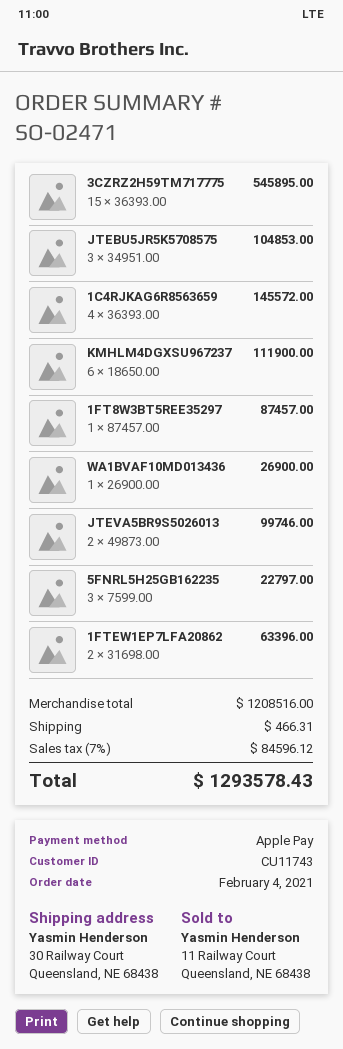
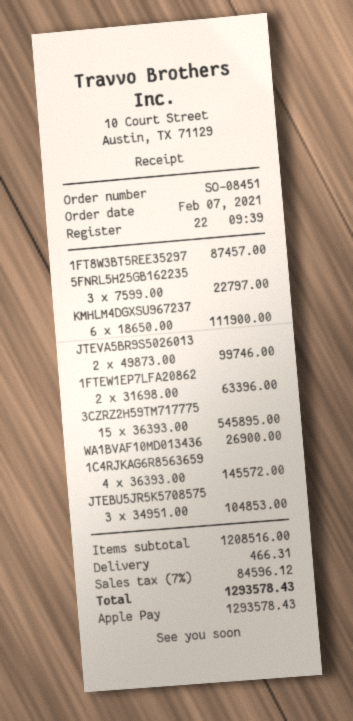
order number: SO-02471 -> SO-08451
order date: 2021-02-04 -> 2021-02-07

